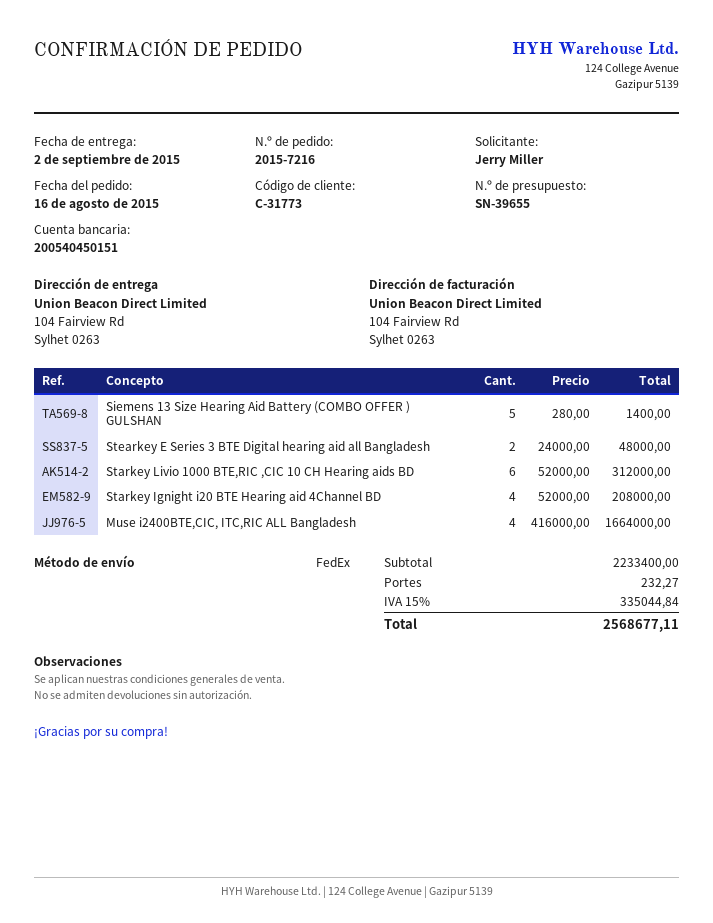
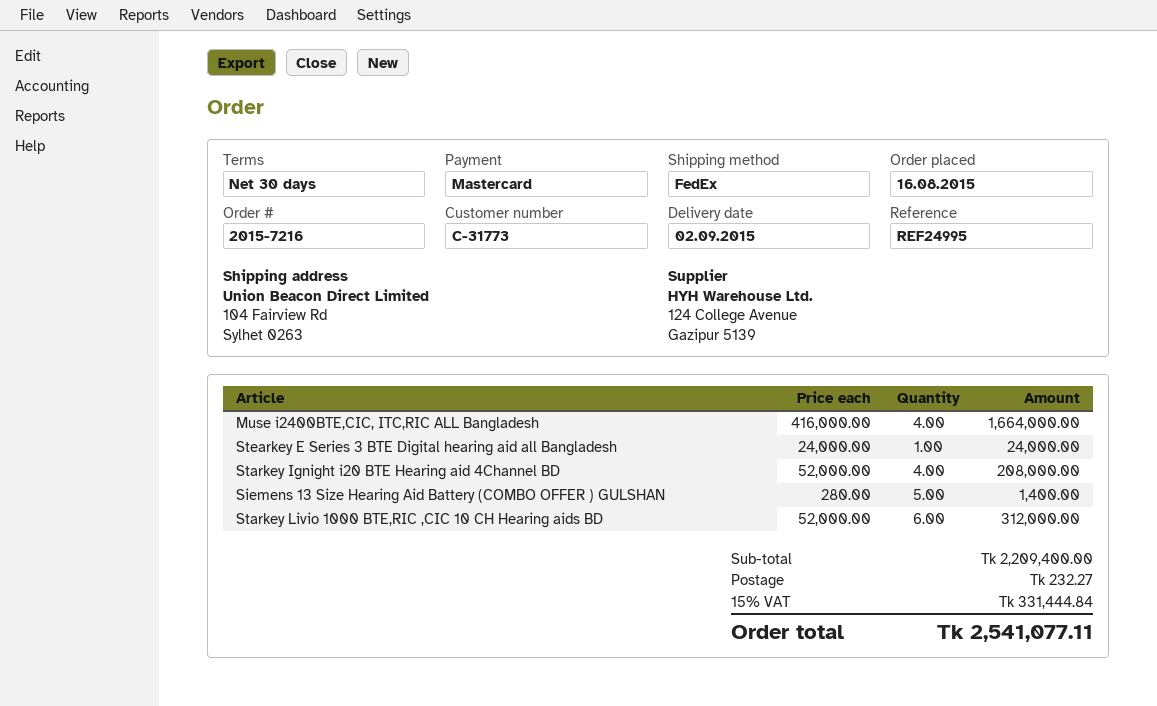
Stearkey E Series 3 BTE Digital hearing aid all Bangladesh: 2 x 24000.00 = 48000.00 -> 1 x 24000.00 = 24000.00
subtotal: 2233400.00 -> 2209400.00
tax: 15% = 335044.84 -> 15% = 331444.84
total: 2568677.11 -> 2541077.11

